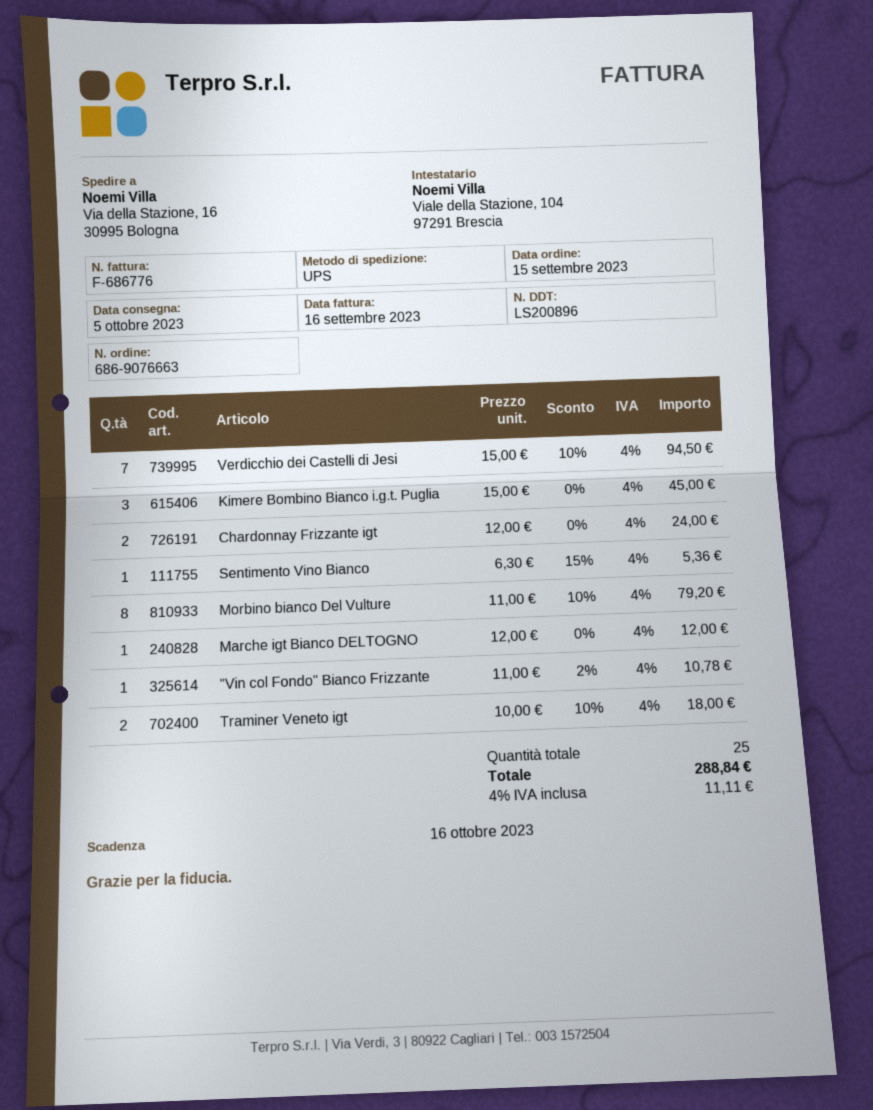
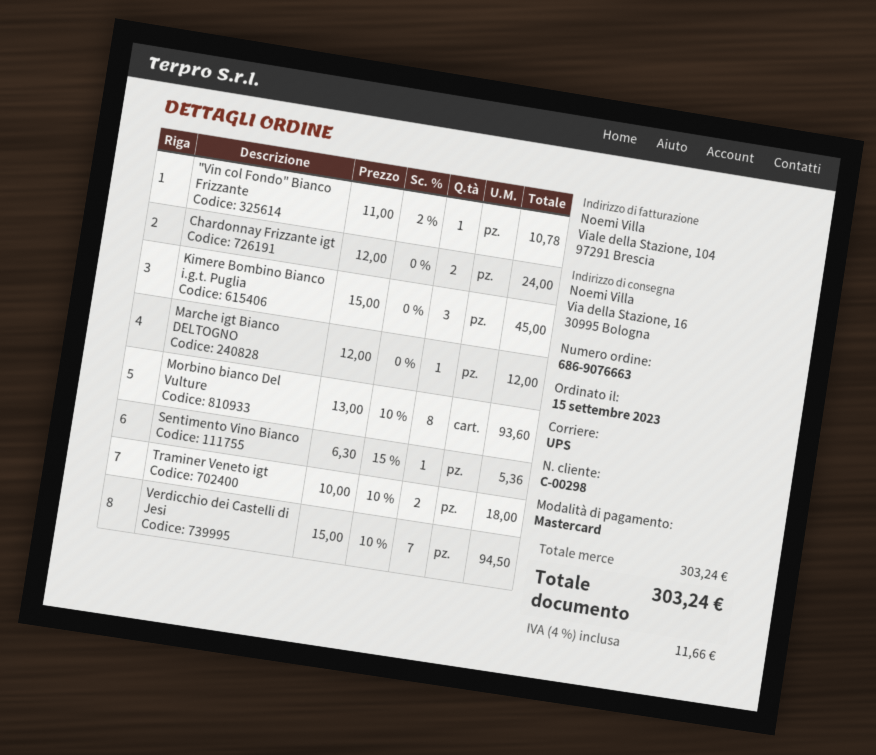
Morbino bianco Del Vulture: 8 x 11.00 - 10% = 79.20 -> 8 x 13.00 - 10% = 93.60
tax: 4% = 11.11 -> 4% = 11.66
total: 288.84 -> 303.24

